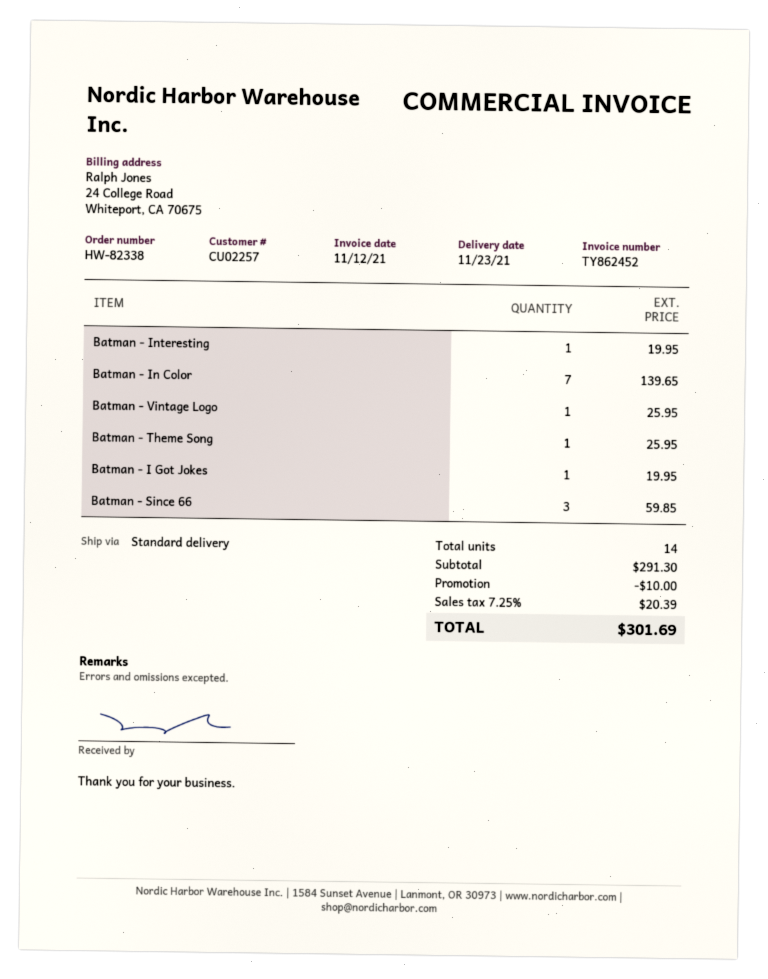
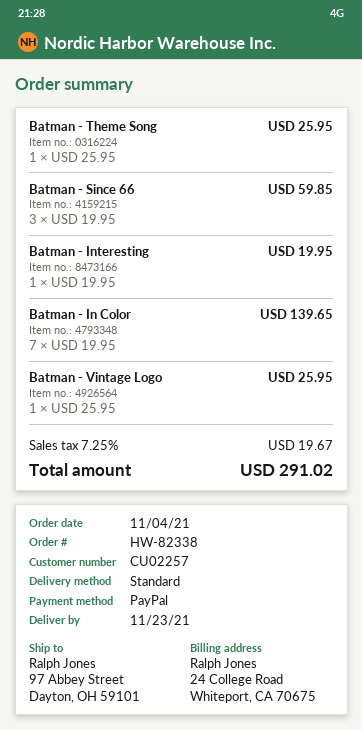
Batman - I Got Jokes: 1 for 19.95 -> none
discount: 10.00 -> none
tax: 7.25% = 20.39 -> 7.25% = 19.67
total: 301.69 -> 291.02

